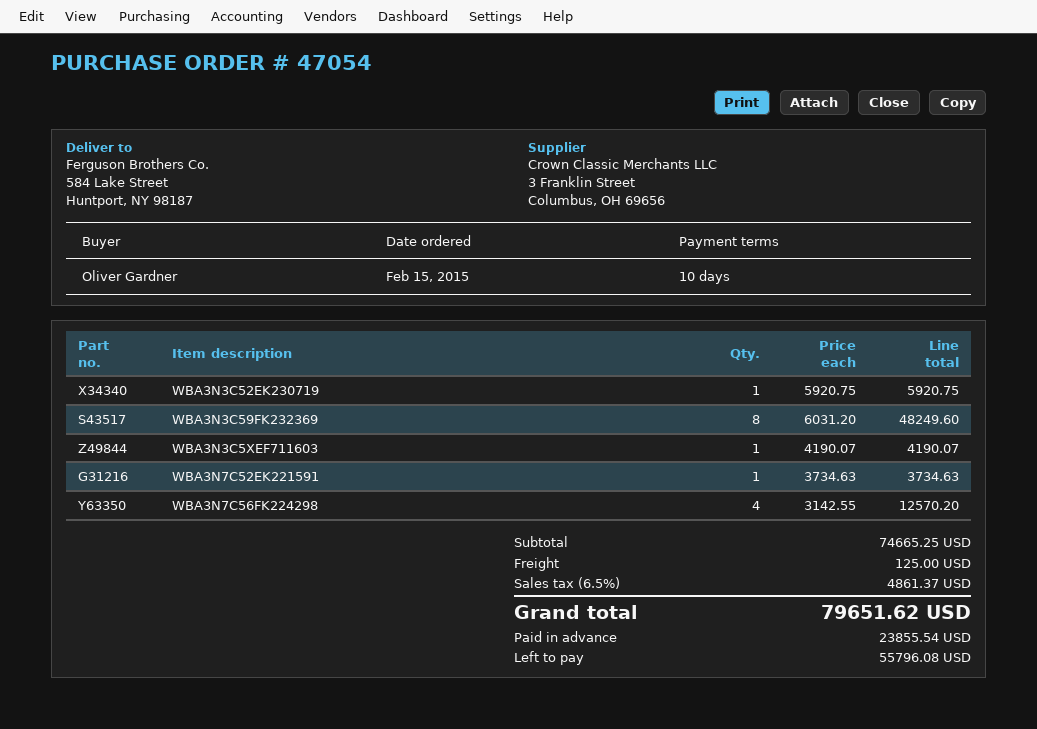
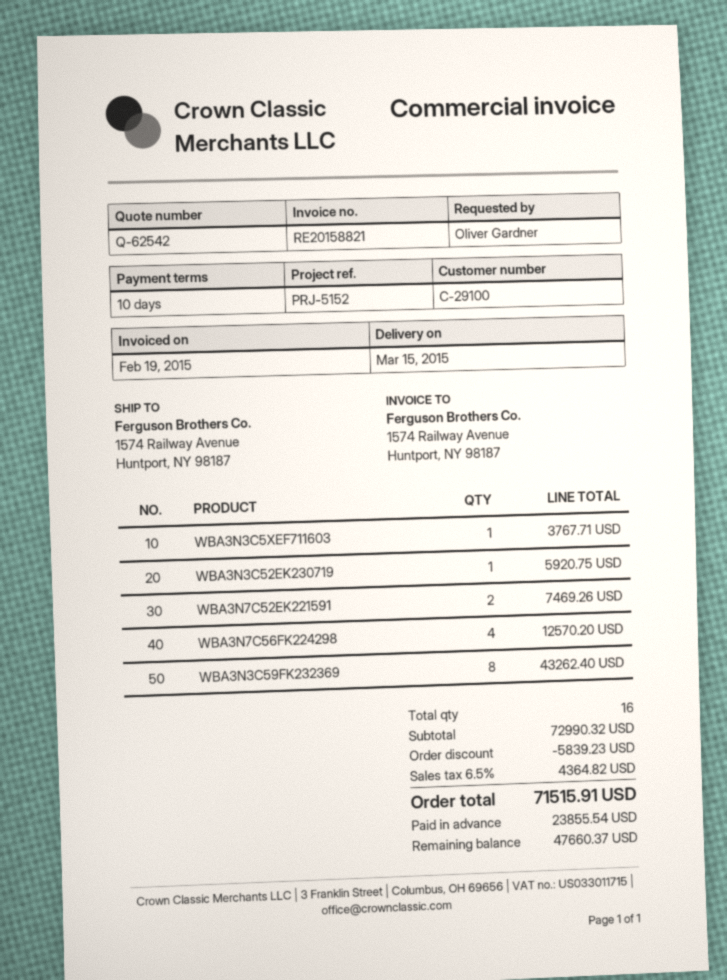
ship to: 584 Lake Street, Huntport, NY 98187 -> 1574 Railway Avenue, Huntport, NY 98187
WBA3N3C59FK232369: 8 for 48249.60 -> 8 for 43262.40
WBA3N3C5XEF711603: 1 for 4190.07 -> 1 for 3767.71
WBA3N7C52EK221591: 1 for 3734.63 -> 2 for 7469.26
subtotal: 74665.25 -> 72990.32
discount: none -> 5839.23
shipping: 125.00 -> none
tax: 6.5% = 4861.37 -> 6.5% = 4364.82
total: 79651.62 -> 71515.91
balance: 55796.08 -> 47660.37

